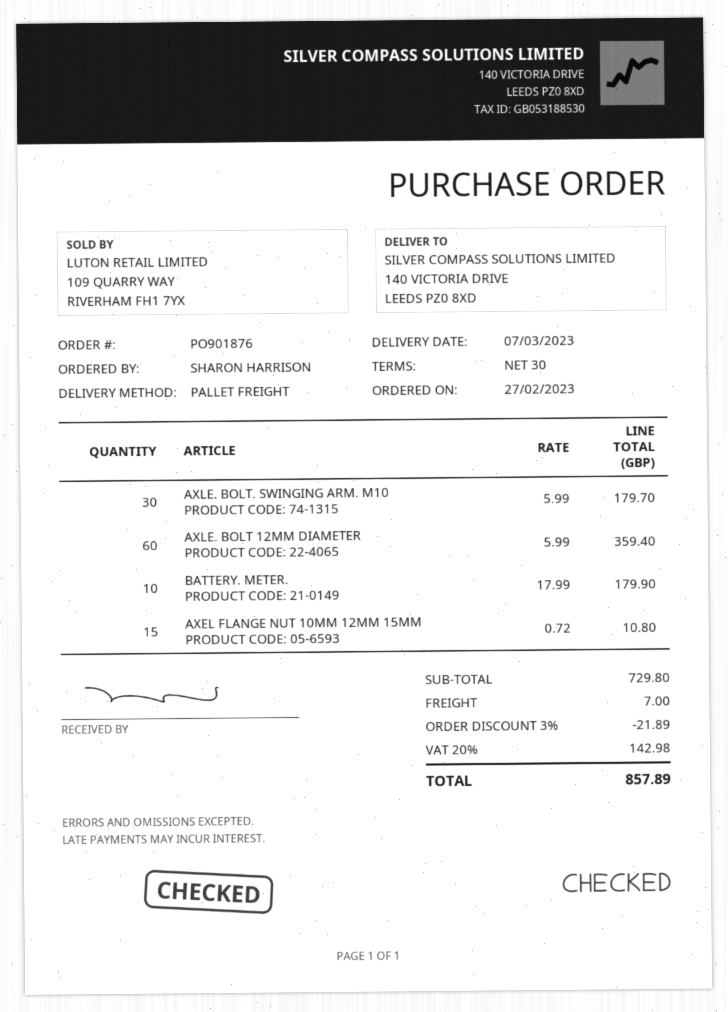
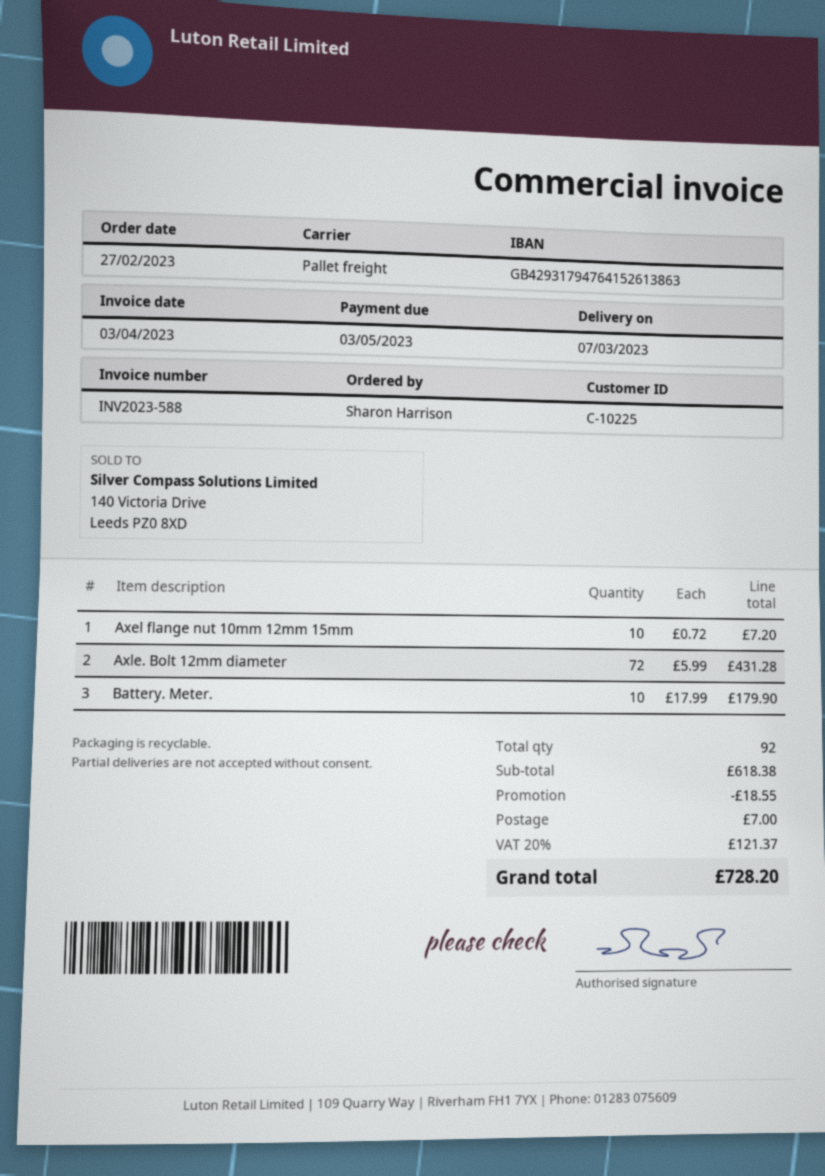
AXLE. BOLT. SWINGING ARM. M10: 30 x 5.99 = 179.70 -> none
AXLE. BOLT 12MM DIAMETER: 60 x 5.99 = 359.40 -> 72 x 5.99 = 431.28
AXEL FLANGE NUT 10MM 12MM 15MM: 15 x 0.72 = 10.80 -> 10 x 0.72 = 7.20
subtotal: 729.80 -> 618.38
discount: 21.89 -> 18.55
tax: 20% = 142.98 -> 20% = 121.37
total: 857.89 -> 728.20

